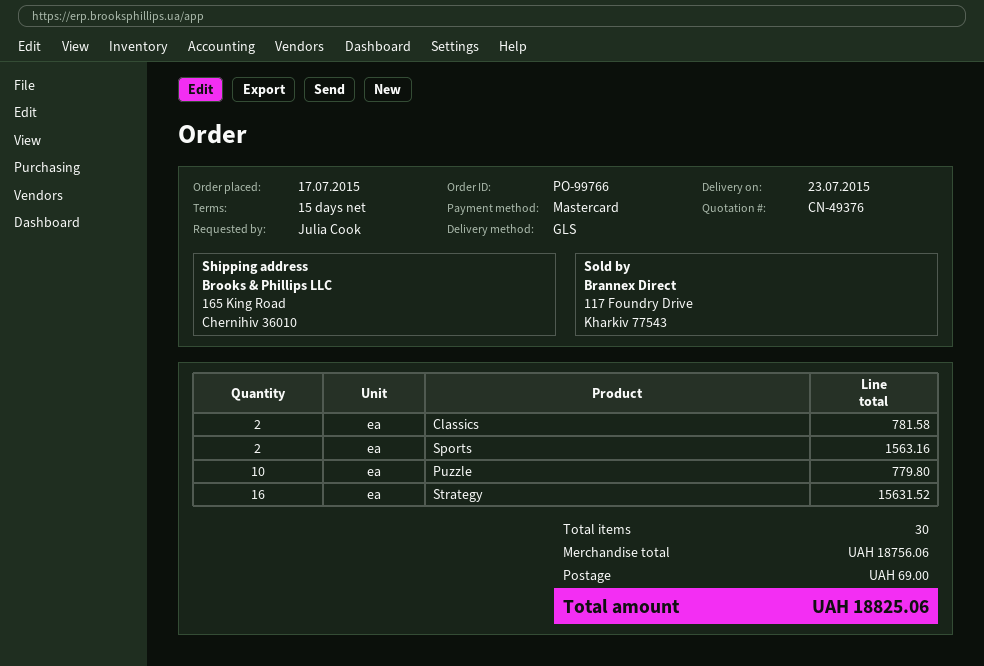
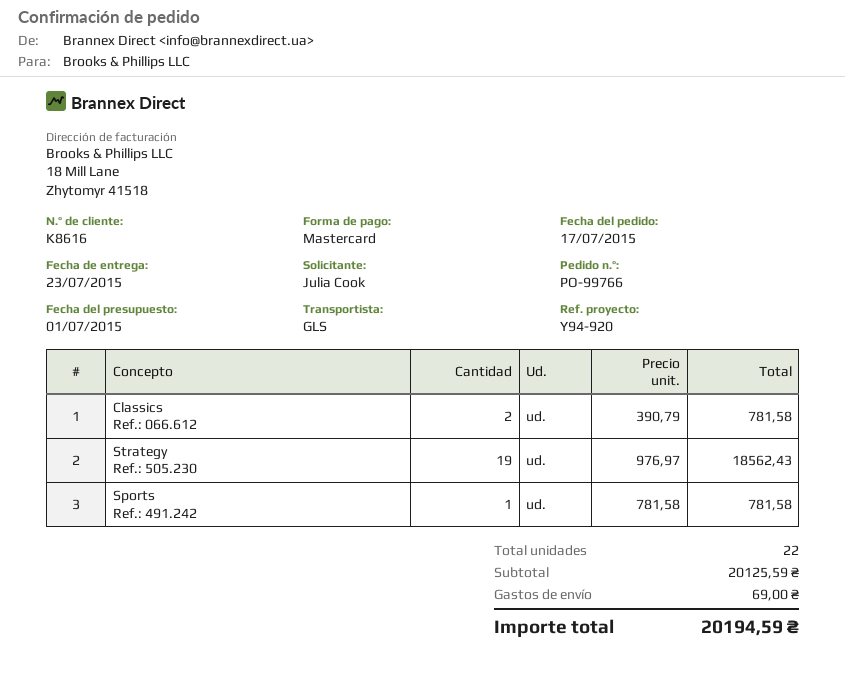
Sports: 2 for 1563.16 -> 1 for 781.58
Puzzle: 10 for 779.80 -> none
Strategy: 16 for 15631.52 -> 19 for 18562.43
total quantity: 30 -> 22
subtotal: 18756.06 -> 20125.59
total: 18825.06 -> 20194.59

